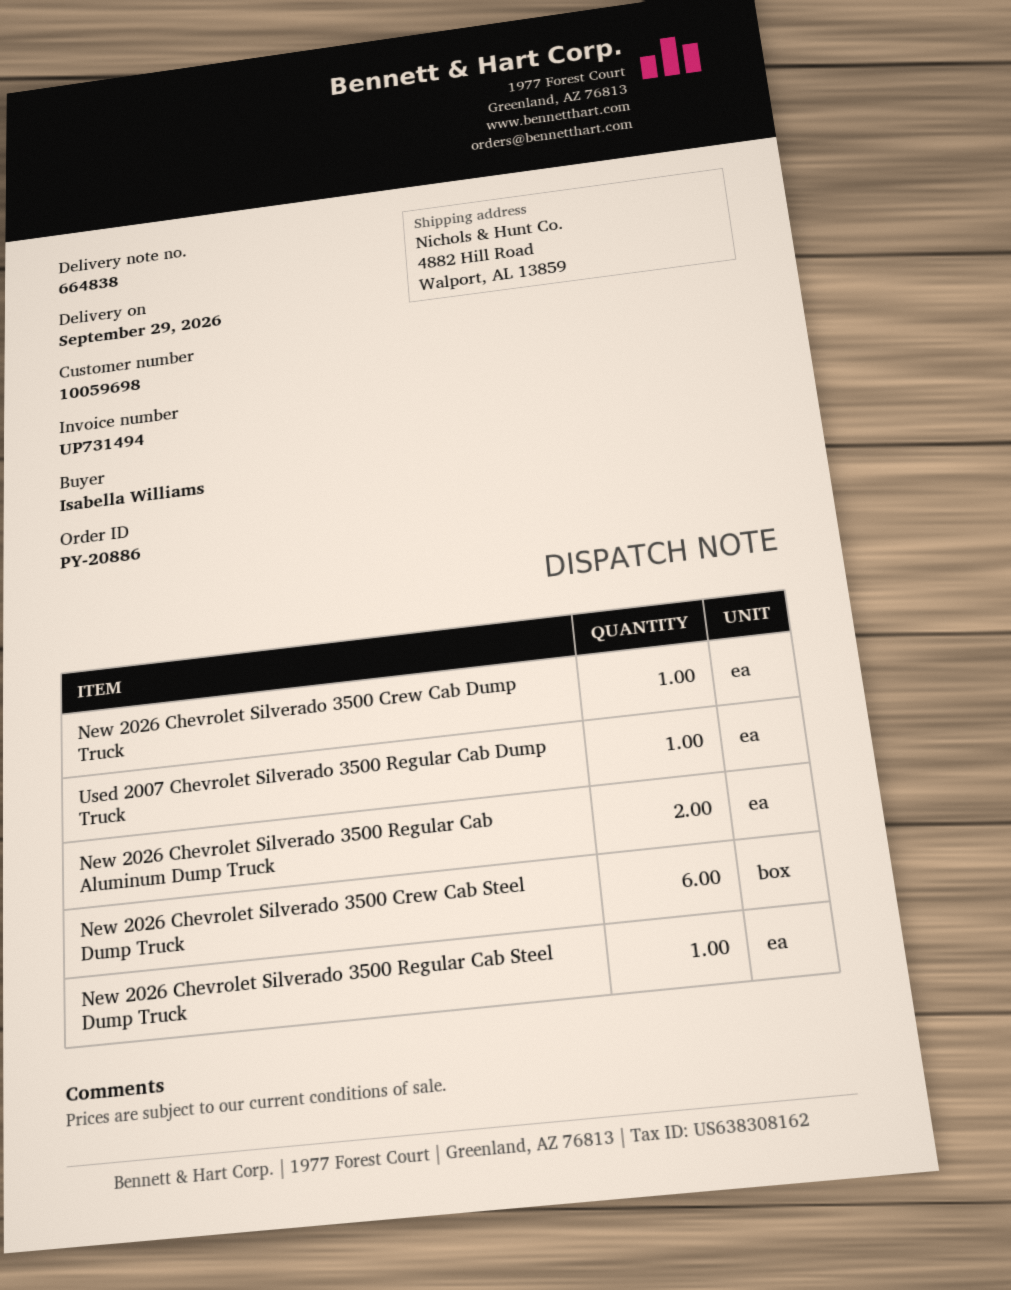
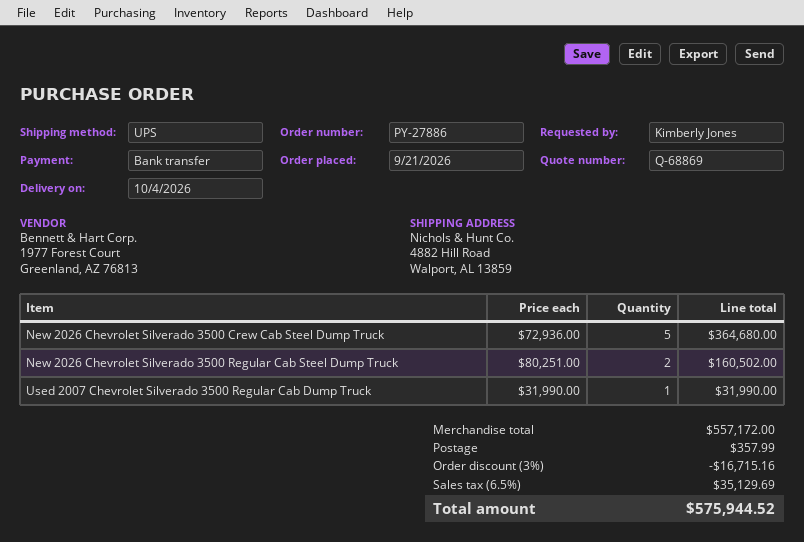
order number: PY-20886 -> PY-27886
delivery date: 2026-09-29 -> 2026-10-04
ordered by: Isabella Williams -> Kimberly Jones
New 2026 Chevrolet Silverado 3500 Crew Cab Dump Truck: 1 -> none
New 2026 Chevrolet Silverado 3500 Regular Cab Aluminum Dump Truck: 2 -> none
New 2026 Chevrolet Silverado 3500 Crew Cab Steel Dump Truck: 6 -> 5
New 2026 Chevrolet Silverado 3500 Regular Cab Steel Dump Truck: 1 -> 2

